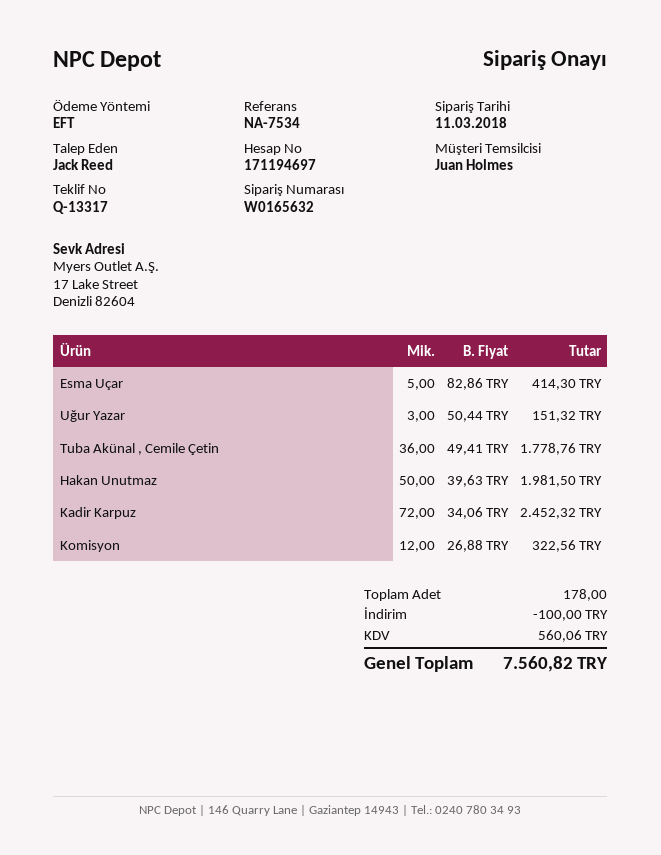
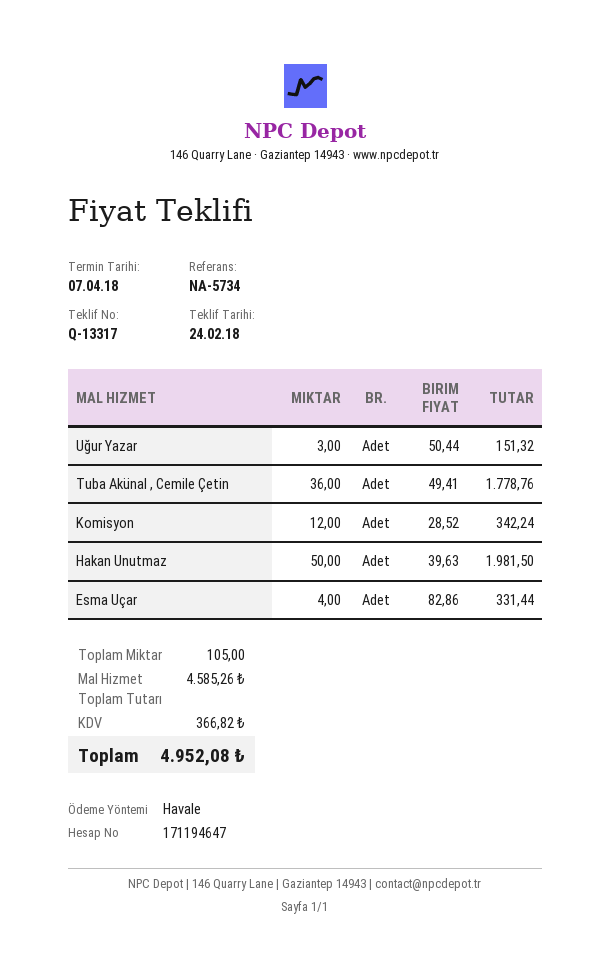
reference: NA-7534 -> NA-5734
bank account: 171194697 -> 171194647
Esma Uçar: 5 x 82.86 = 414.30 -> 4 x 82.86 = 331.44
Kadir Karpuz: 72 x 34.06 = 2452.32 -> none
Komisyon: 12 x 26.88 = 322.56 -> 12 x 28.52 = 342.24
total quantity: 178 -> 105
discount: 100.00 -> none
tax: 560.06 -> 366.82
total: 7560.82 -> 4952.08

